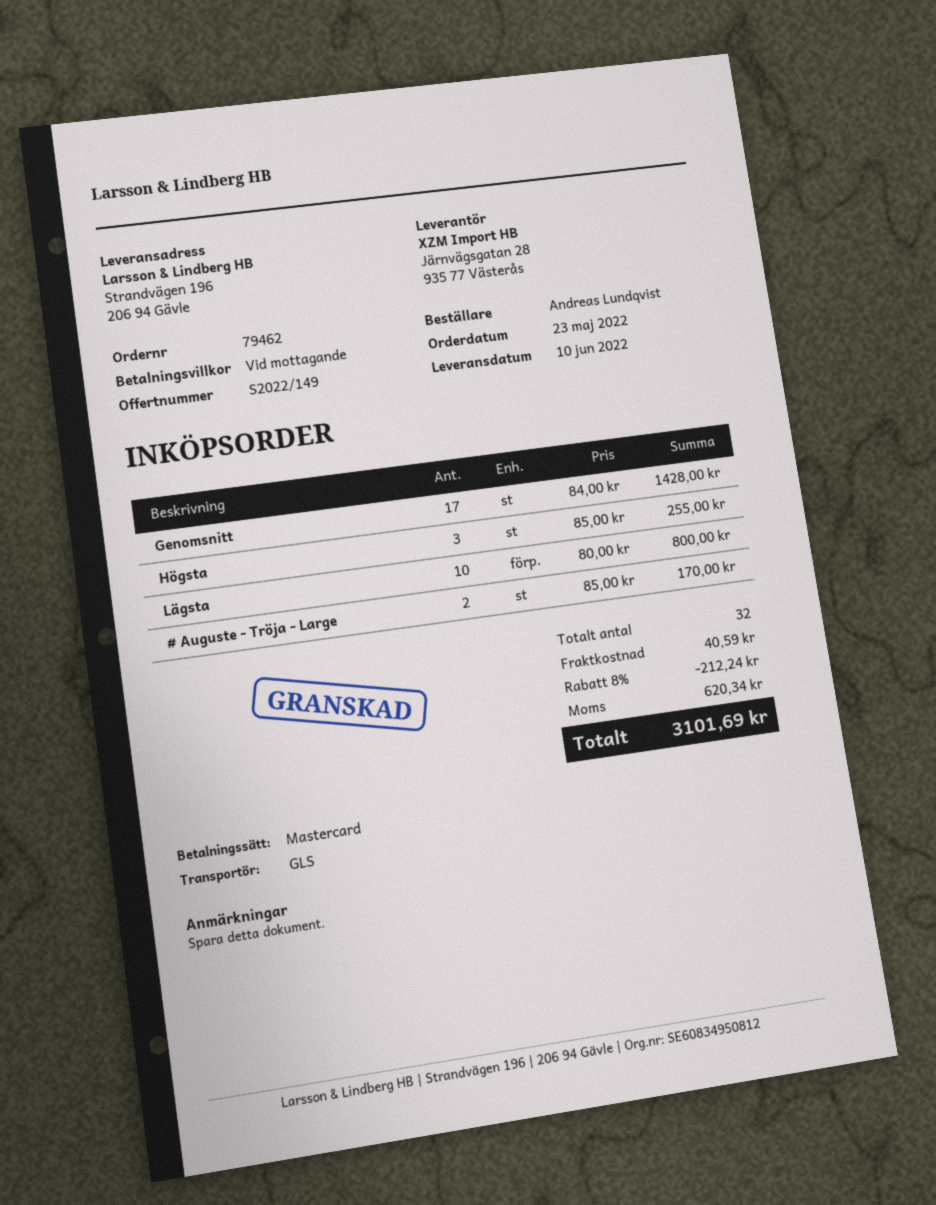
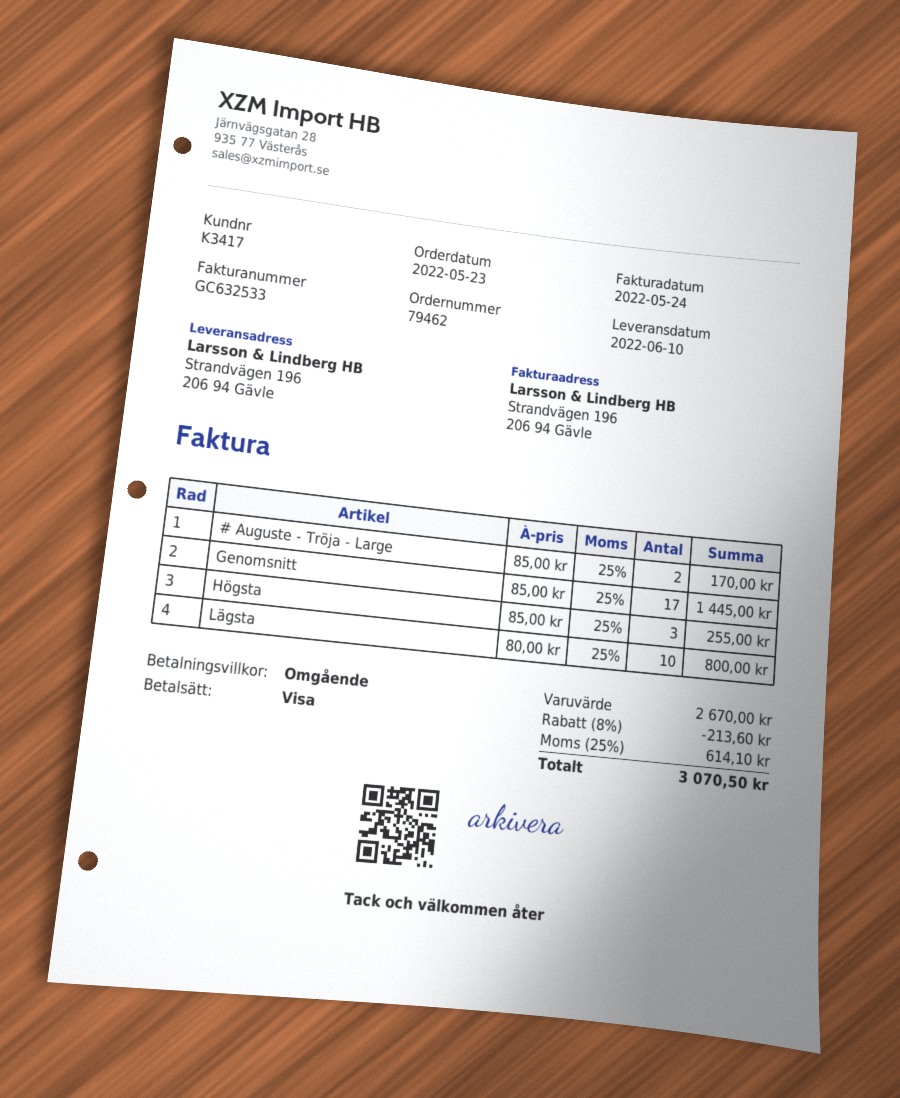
payment method: Mastercard -> Visa
Genomsnitt: 17 x 84.00 = 1428.00 -> 17 x 85.00 = 1445.00
discount: 8% = 212.24 -> 8% = 213.60
shipping: 40.59 -> none
tax: 620.34 -> 614.10
total: 3101.69 -> 3070.50

